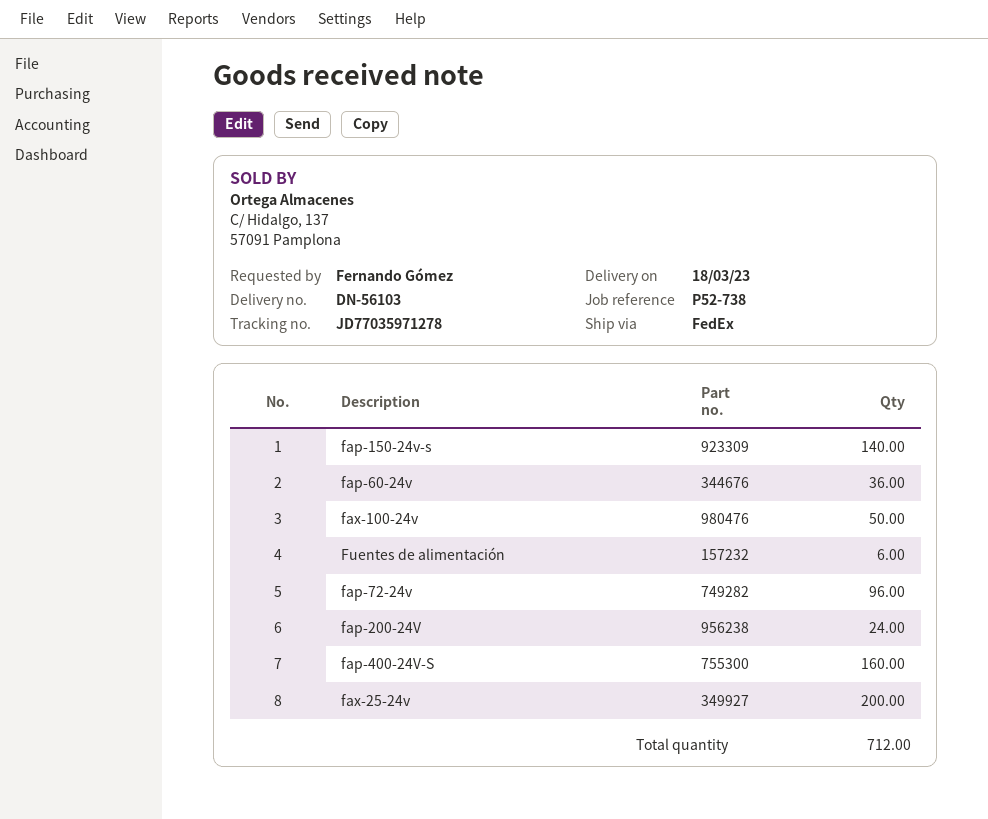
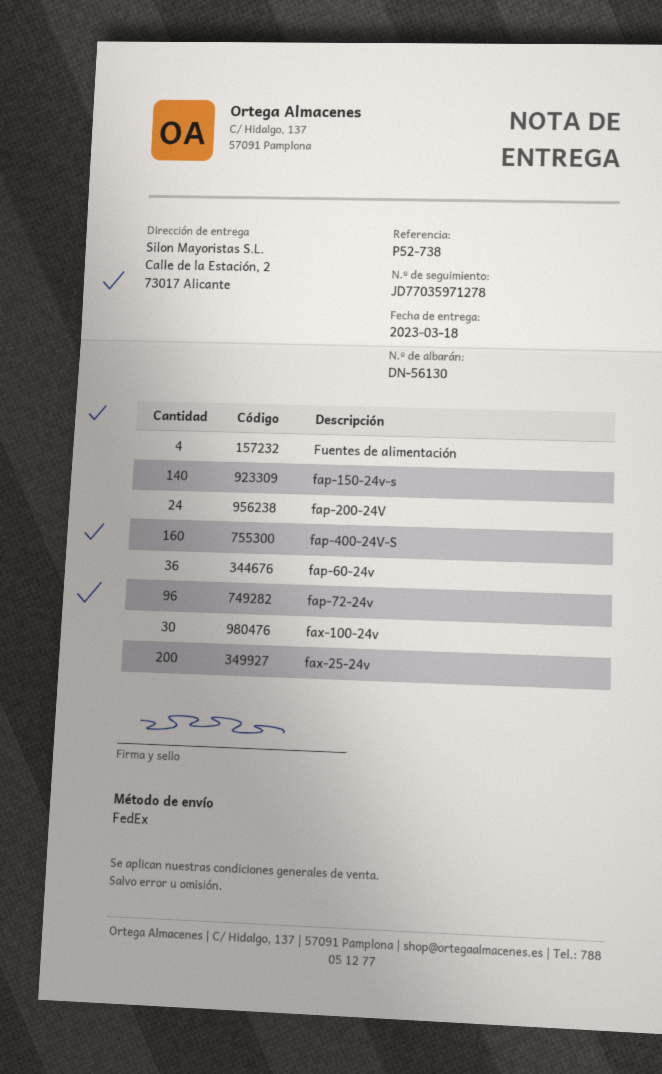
delivery note number: DN-56103 -> DN-56130
fax-100-24v: 50 -> 30
Fuentes de alimentación: 6 -> 4

